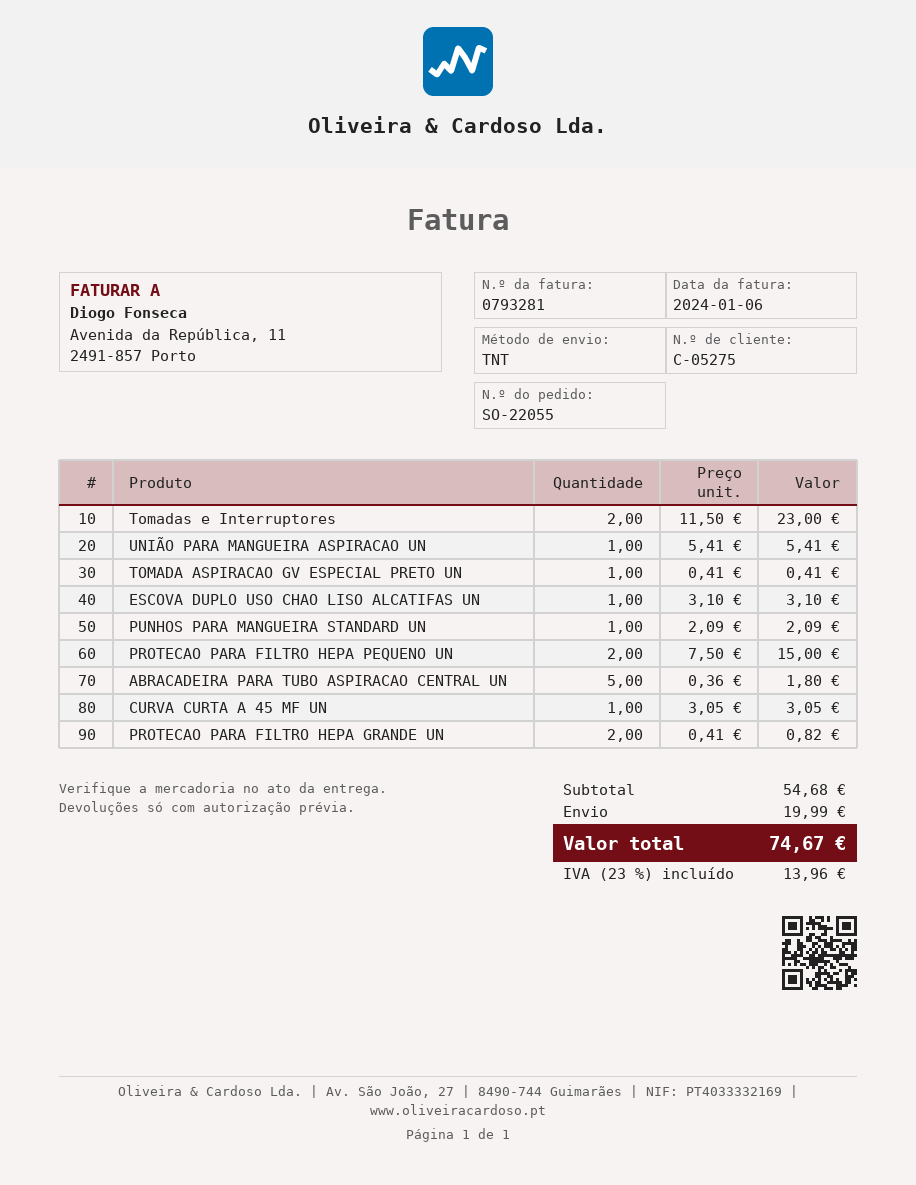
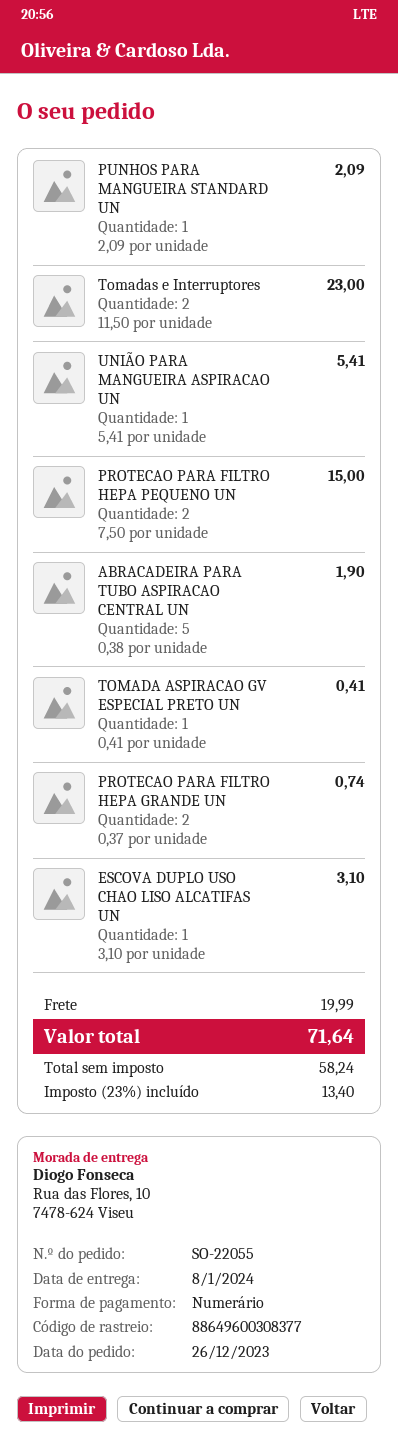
ABRACADEIRA PARA TUBO ASPIRACAO CENTRAL UN: 5 x 0.36 = 1.80 -> 5 x 0.38 = 1.90
CURVA CURTA A 45 MF UN: 1 x 3.05 = 3.05 -> none
PROTECAO PARA FILTRO HEPA GRANDE UN: 2 x 0.41 = 0.82 -> 2 x 0.37 = 0.74
tax: 23% = 13.96 -> 23% = 13.40
total: 74.67 -> 71.64

